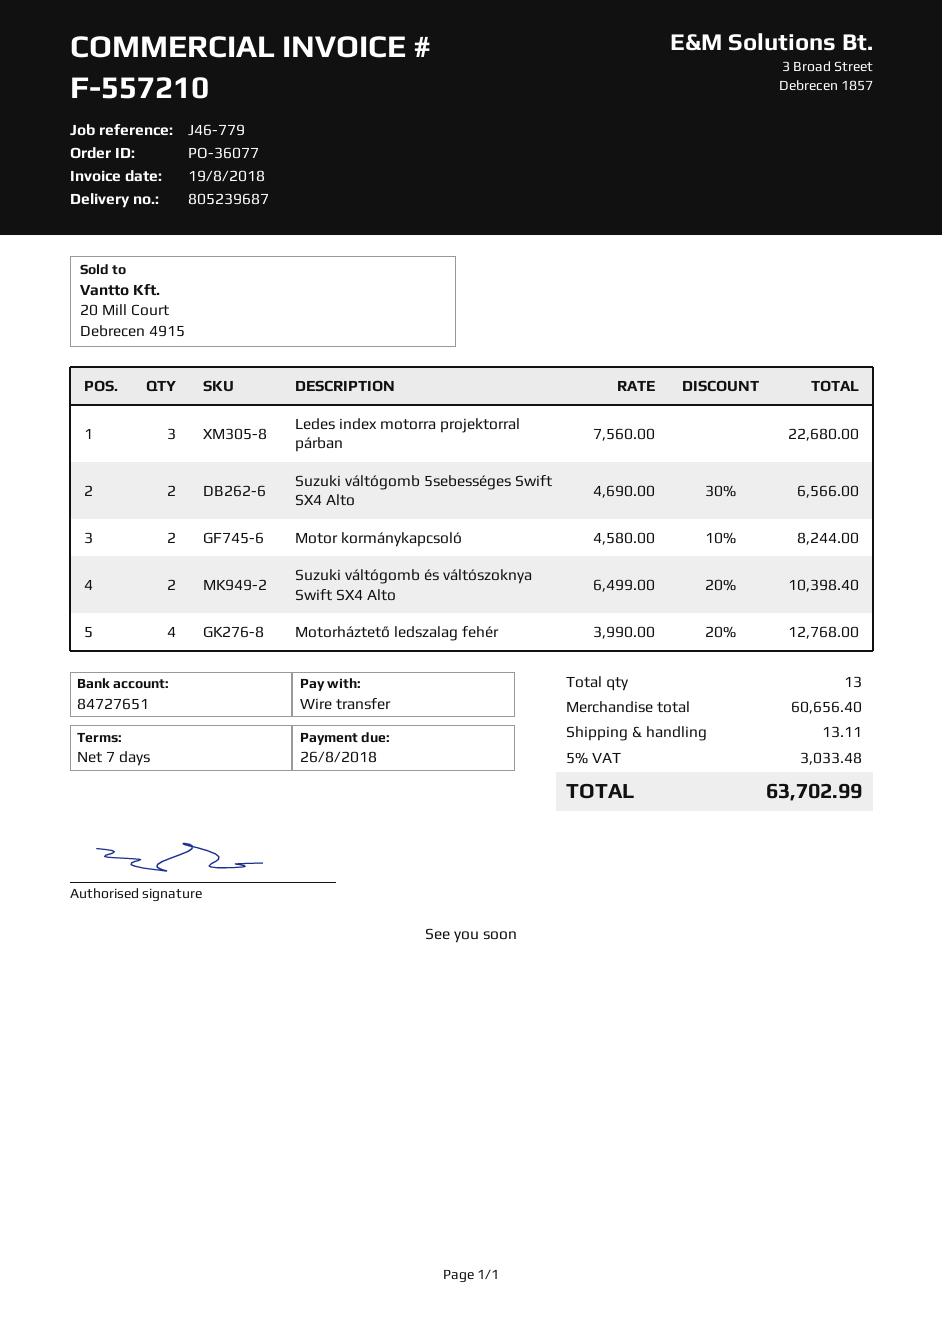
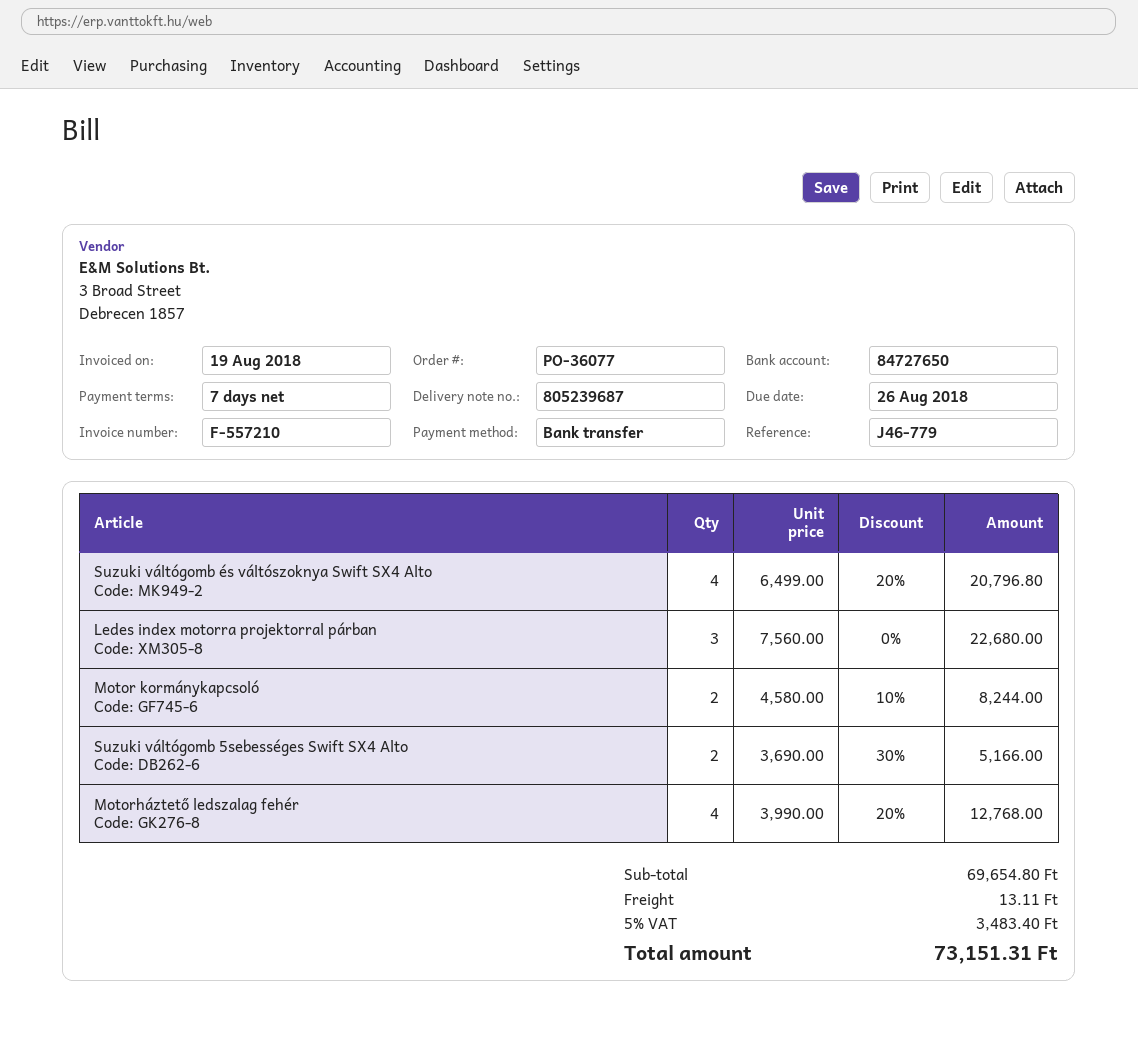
bank account: 84727651 -> 84727650
Suzuki váltógomb 5sebességes Swift SX4 Alto: 2 x 4690.00 - 30% = 6566.00 -> 2 x 3690.00 - 30% = 5166.00
Suzuki váltógomb és váltószoknya Swift SX4 Alto: 2 x 6499.00 - 20% = 10398.40 -> 4 x 6499.00 - 20% = 20796.80
subtotal: 60656.40 -> 69654.80
tax: 5% = 3033.48 -> 5% = 3483.40
total: 63702.99 -> 73151.31

